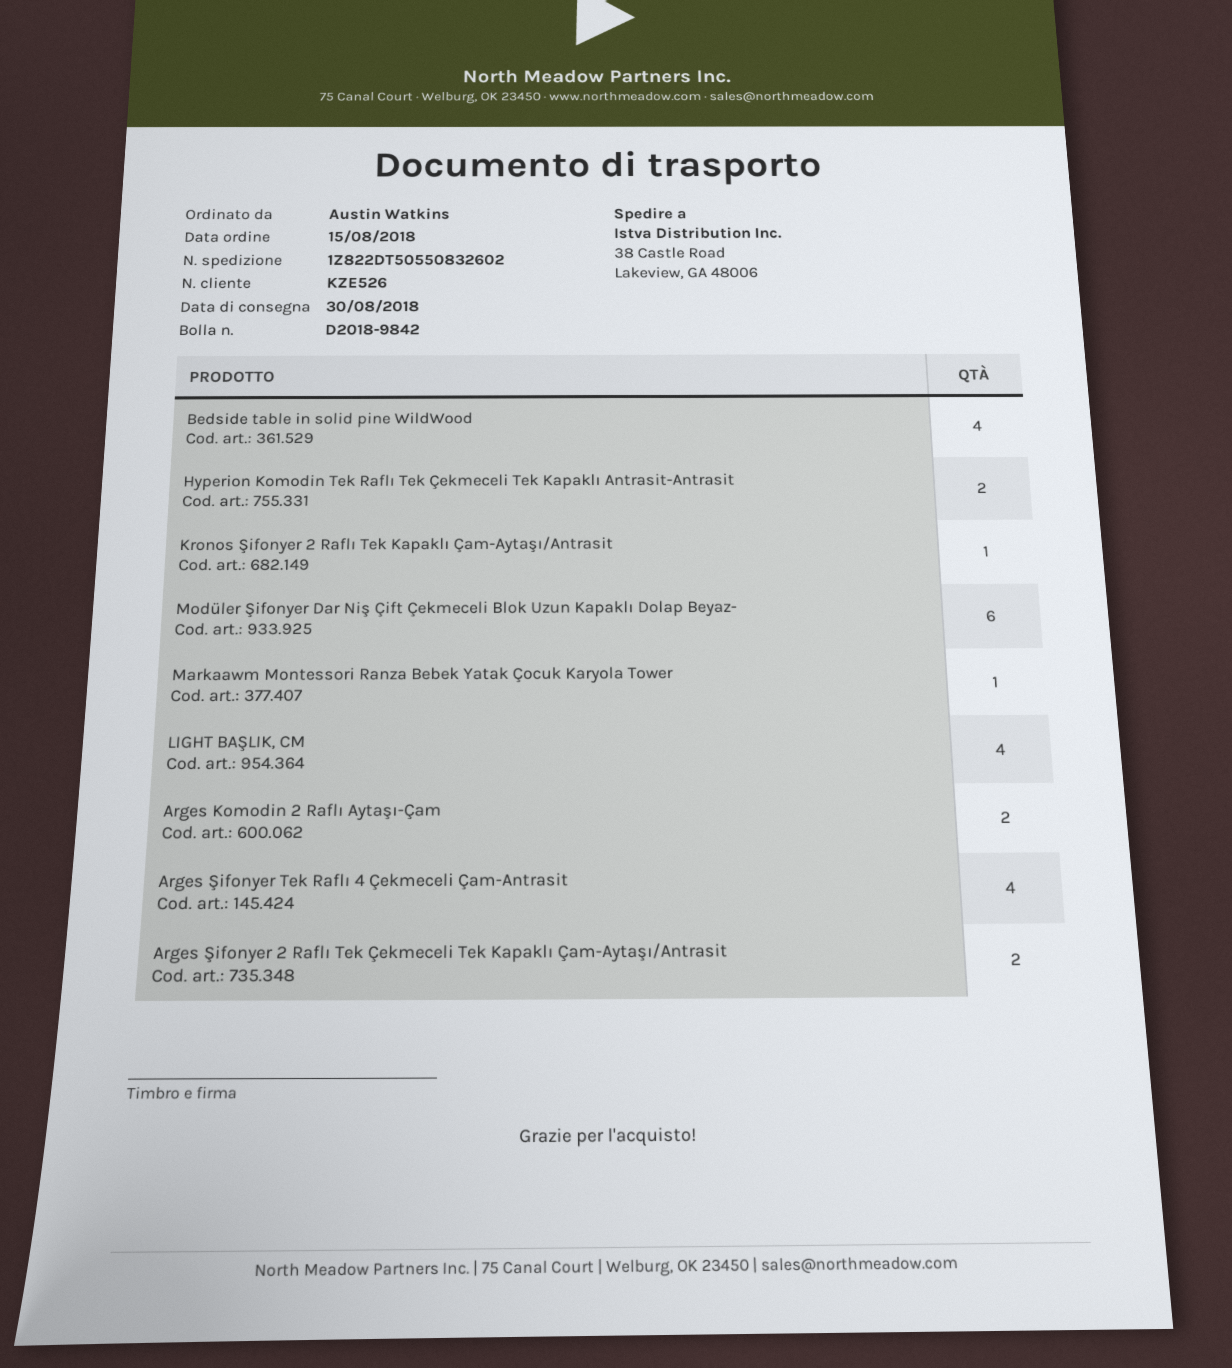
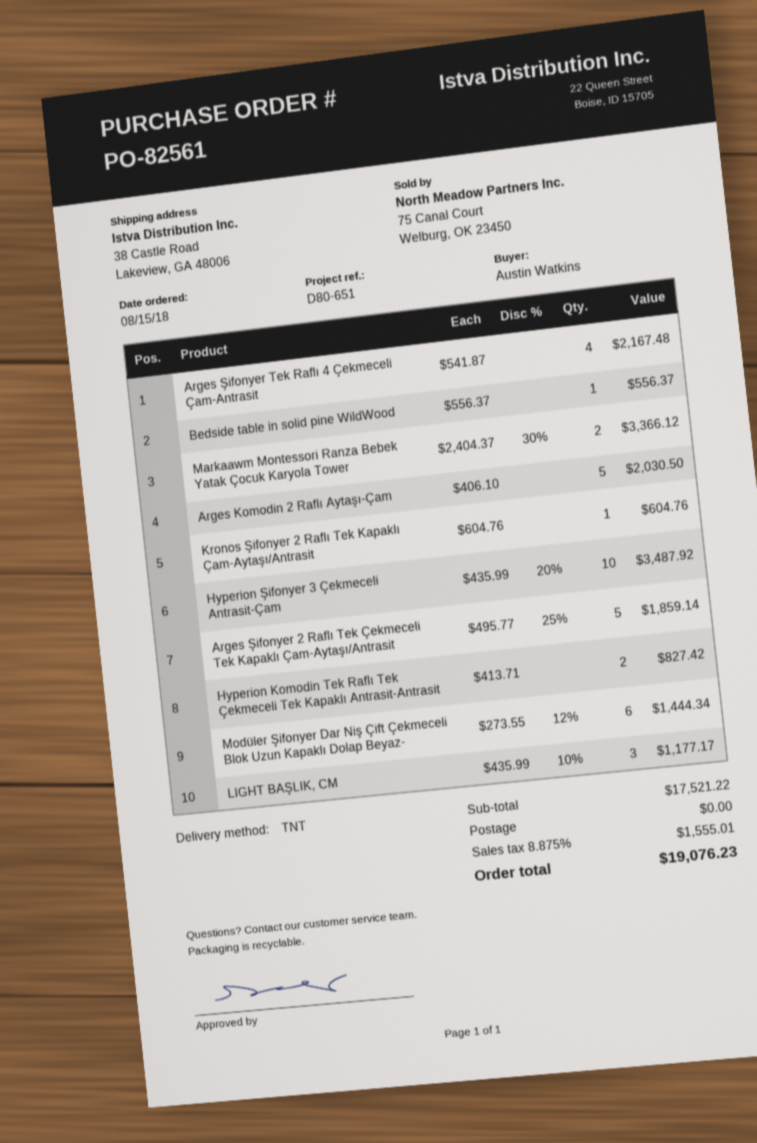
Bedside table in solid pine WildWood: 4 -> 1
Markaawm Montessori Ranza Bebek Yatak Çocuk Karyola Tower: 1 -> 2
LIGHT BAŞLIK, CM: 4 -> 3
Arges Komodin 2 Raflı Aytaşı-Çam: 2 -> 5
Arges Şifonyer 2 Raflı Tek Çekmeceli Tek Kapaklı Çam-Aytaşı/Antrasit: 2 -> 5
Hyperion Şifonyer 3 Çekmeceli Antrasit-Çam: none -> 10

